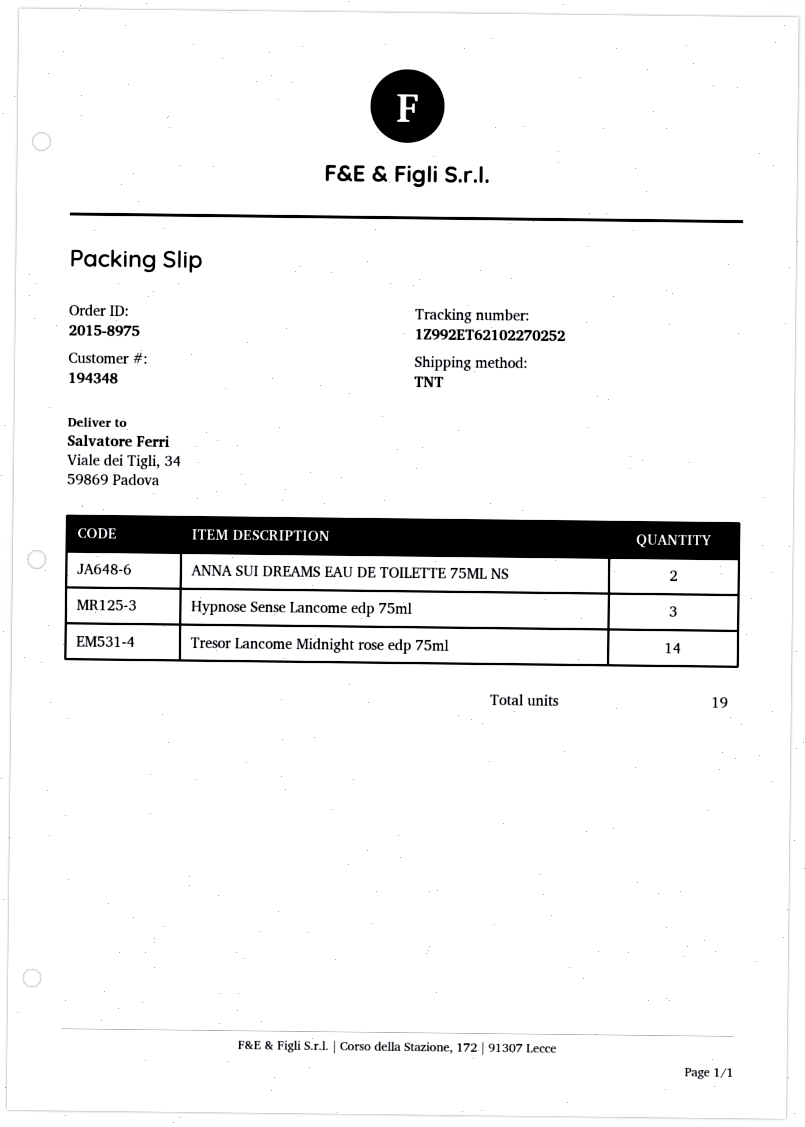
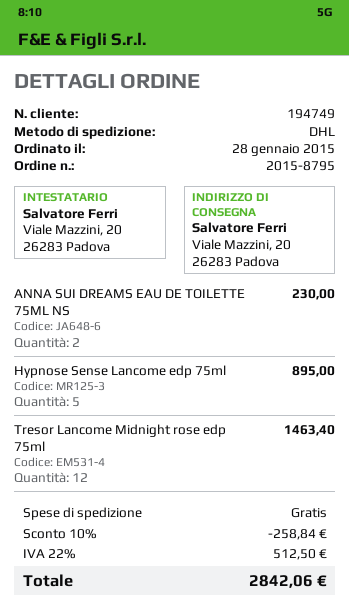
order number: 2015-8975 -> 2015-8795
customer number: 194348 -> 194749
shipping method: TNT -> DHL
ship to: Viale dei Tigli, 34, 59869 Padova -> Viale Mazzini, 20, 26283 Padova
Hypnose Sense Lancome edp 75ml: 3 -> 5
Tresor Lancome Midnight rose edp 75ml: 14 -> 12

